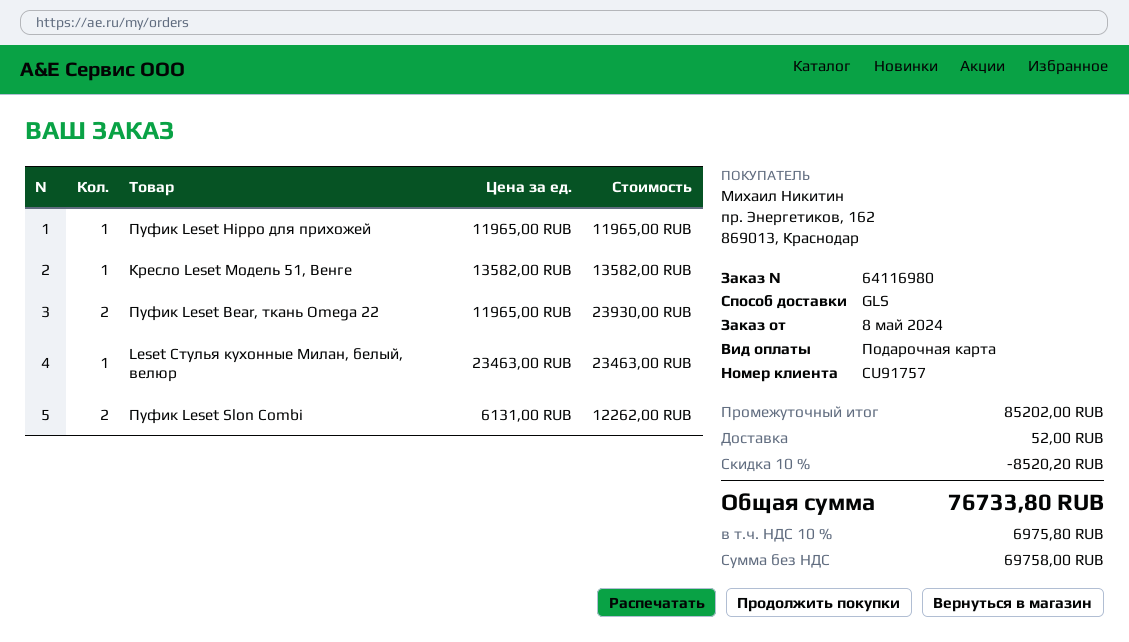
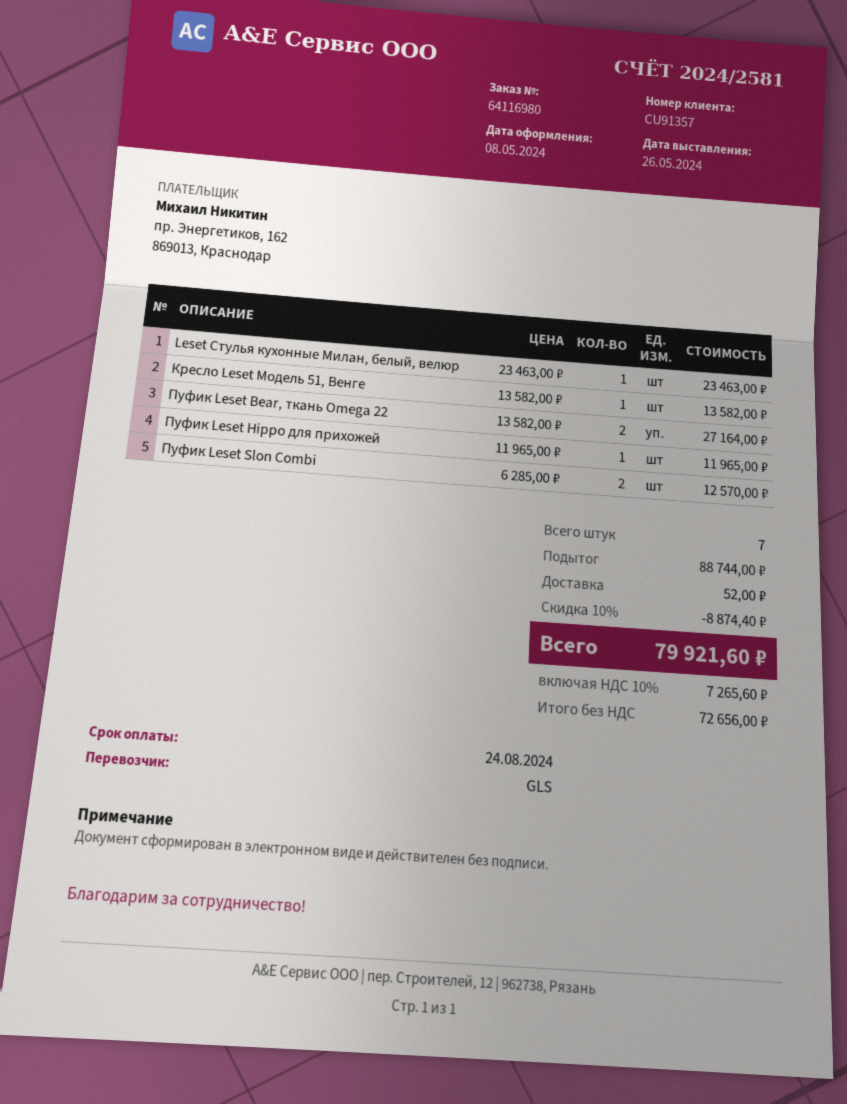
customer number: CU91757 -> CU91357
Пуфик Leset Bear, ткань Omega 22: 2 x 11965.00 = 23930.00 -> 2 x 13582.00 = 27164.00
Пуфик Leset Slon Combi: 2 x 6131.00 = 12262.00 -> 2 x 6285.00 = 12570.00
subtotal: 85202.00 -> 88744.00
discount: 10% = 8520.20 -> 10% = 8874.40
net: 69758.00 -> 72656.00
tax: 10% = 6975.80 -> 10% = 7265.60
total: 76733.80 -> 79921.60

